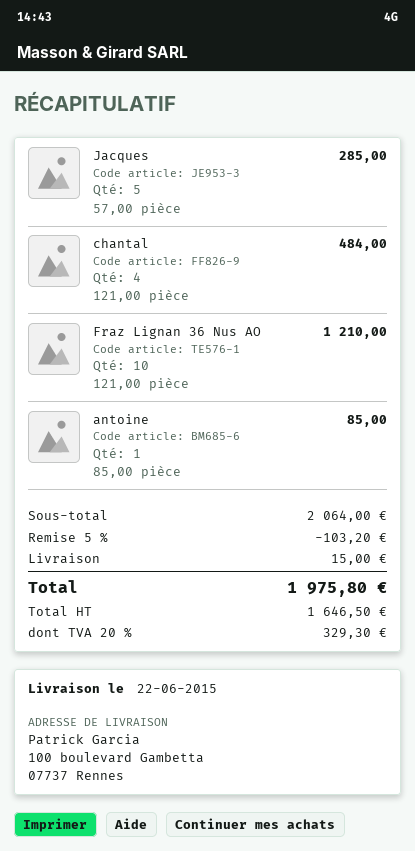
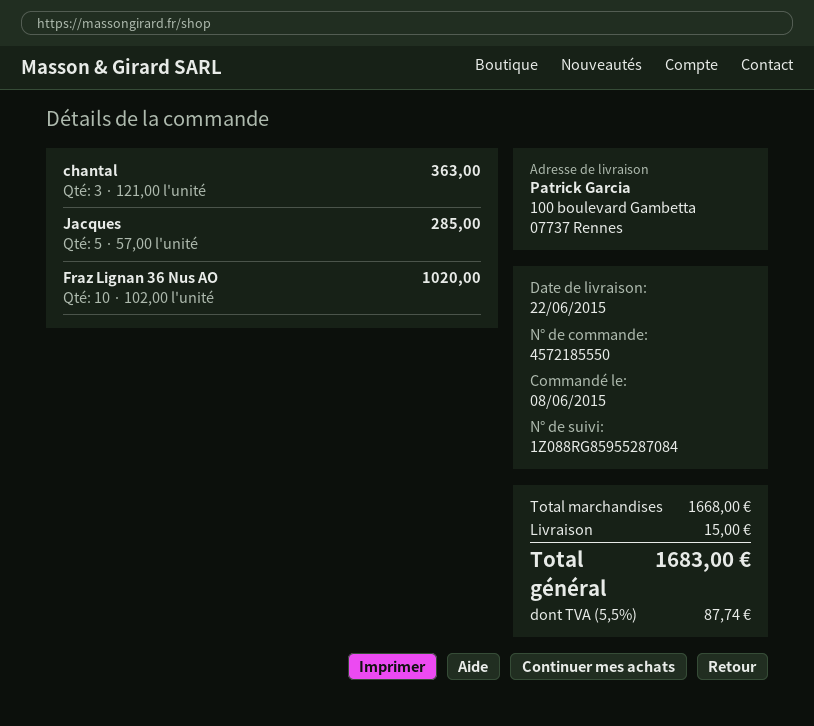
chantal: 4 x 121.00 = 484.00 -> 3 x 121.00 = 363.00
Fraz Lignan 36 Nus AO: 10 x 121.00 = 1210.00 -> 10 x 102.00 = 1020.00
antoine: 1 x 85.00 = 85.00 -> none
subtotal: 2064.00 -> 1668.00
discount: 5% = 103.20 -> none
tax: 20% = 329.30 -> 5.5% = 87.74
total: 1975.80 -> 1683.00

